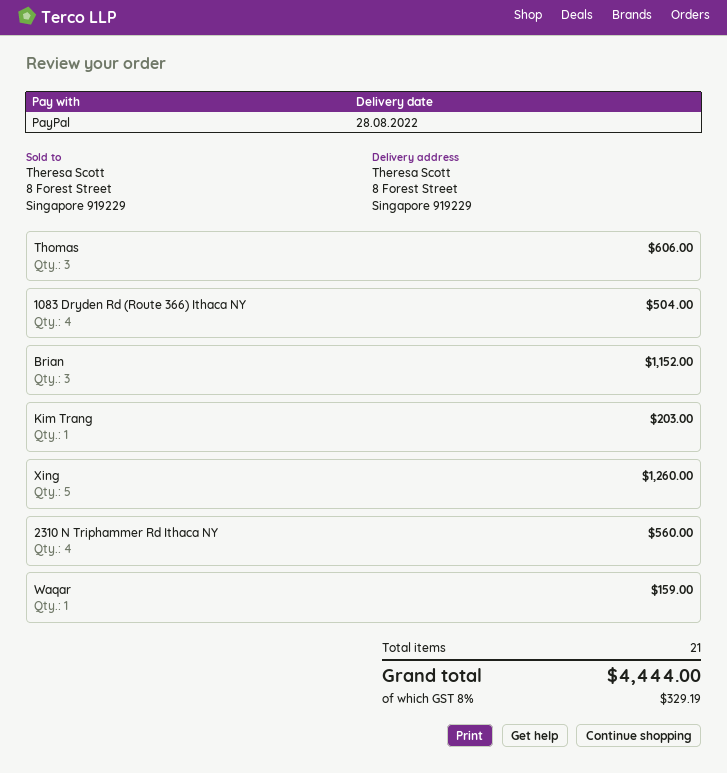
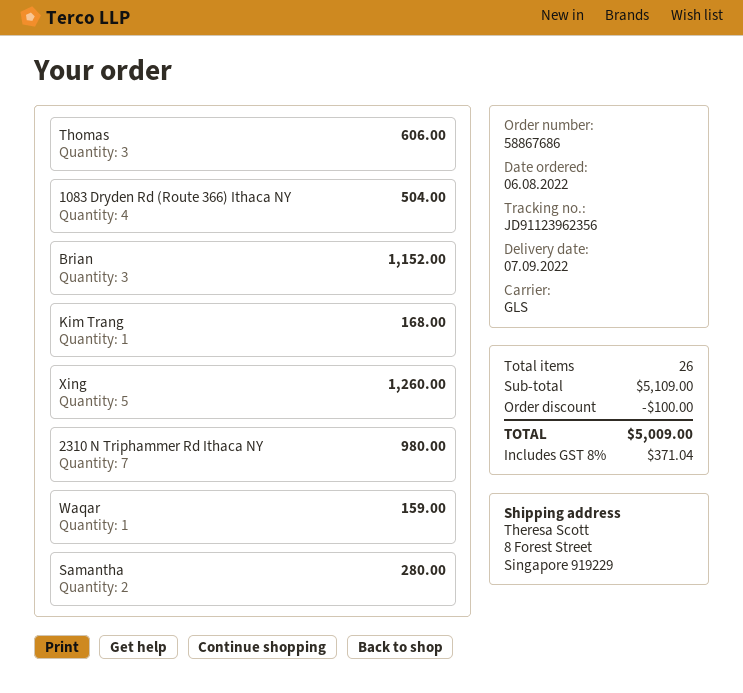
delivery date: 2022-08-28 -> 2022-09-07
Kim Trang: 1 for 203.00 -> 1 for 168.00
2310 N Triphammer Rd Ithaca NY: 4 for 560.00 -> 7 for 980.00
Samantha: none -> 2 for 280.00
total quantity: 21 -> 26
discount: none -> 100.00
tax: 8% = 329.19 -> 8% = 371.04
total: 4444.00 -> 5009.00

